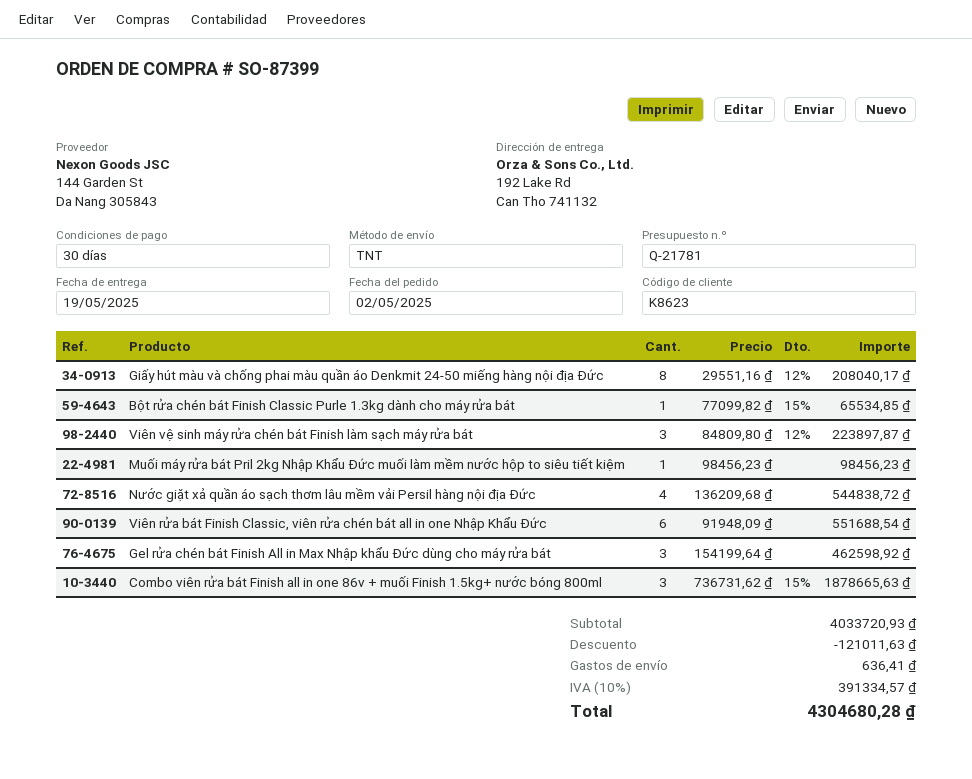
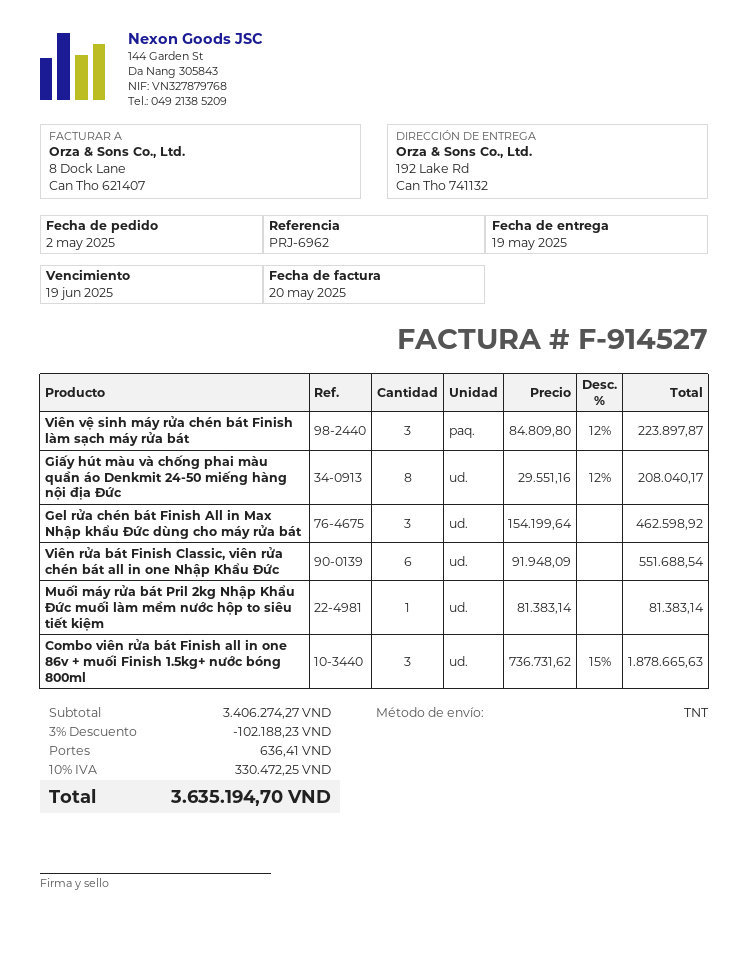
Bột rửa chén bát Finish Classic Purle 1.3kg dành cho máy rửa bát: 1 x 77099.82 - 15% = 65534.85 -> none
Muối máy rửa bát Pril 2kg Nhập Khẩu Đức muối làm mềm nước hộp to siêu tiết kiệm: 1 x 98456.23 = 98456.23 -> 1 x 81383.14 = 81383.14
Nước giặt xả quần áo sạch thơm lâu mềm vải Persil hàng nội địa Đức: 4 x 136209.68 = 544838.72 -> none
subtotal: 4033720.93 -> 3406274.27
discount: 121011.63 -> 102188.23
tax: 10% = 391334.57 -> 10% = 330472.25
total: 4304680.28 -> 3635194.70

